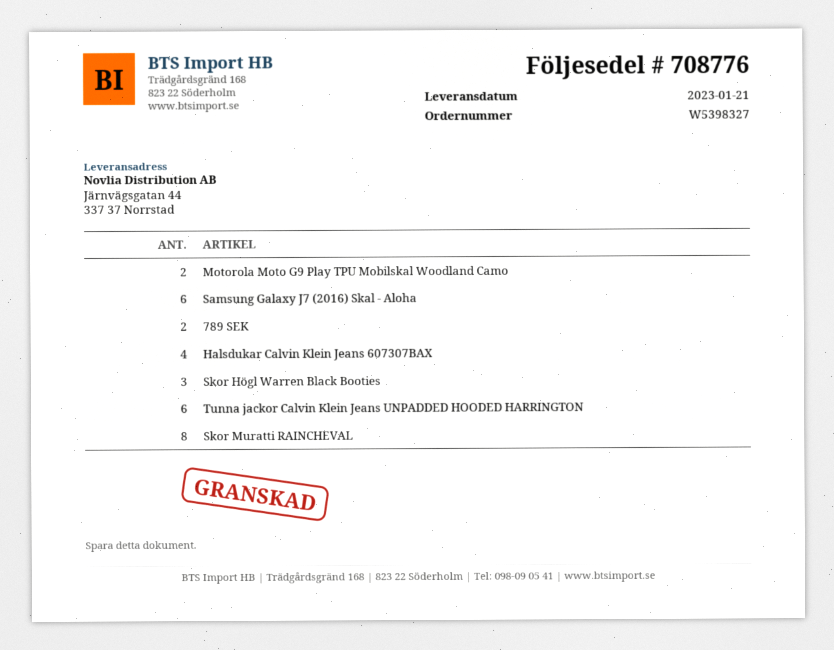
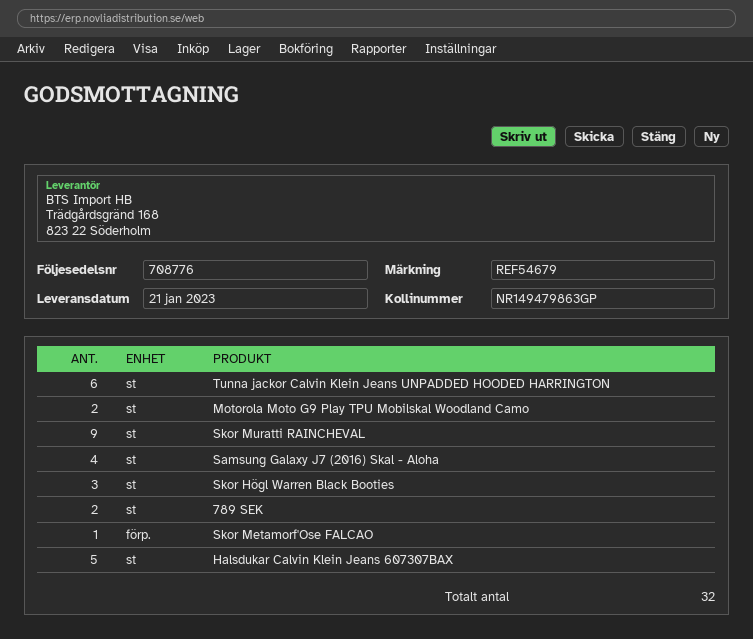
Samsung Galaxy J7 (2016) Skal - Aloha: 6 -> 4
Halsdukar Calvin Klein Jeans 607307BAX: 4 -> 5
Skor Muratti RAINCHEVAL: 8 -> 9
Skor Metamorf'Ose FALCAO: none -> 1

